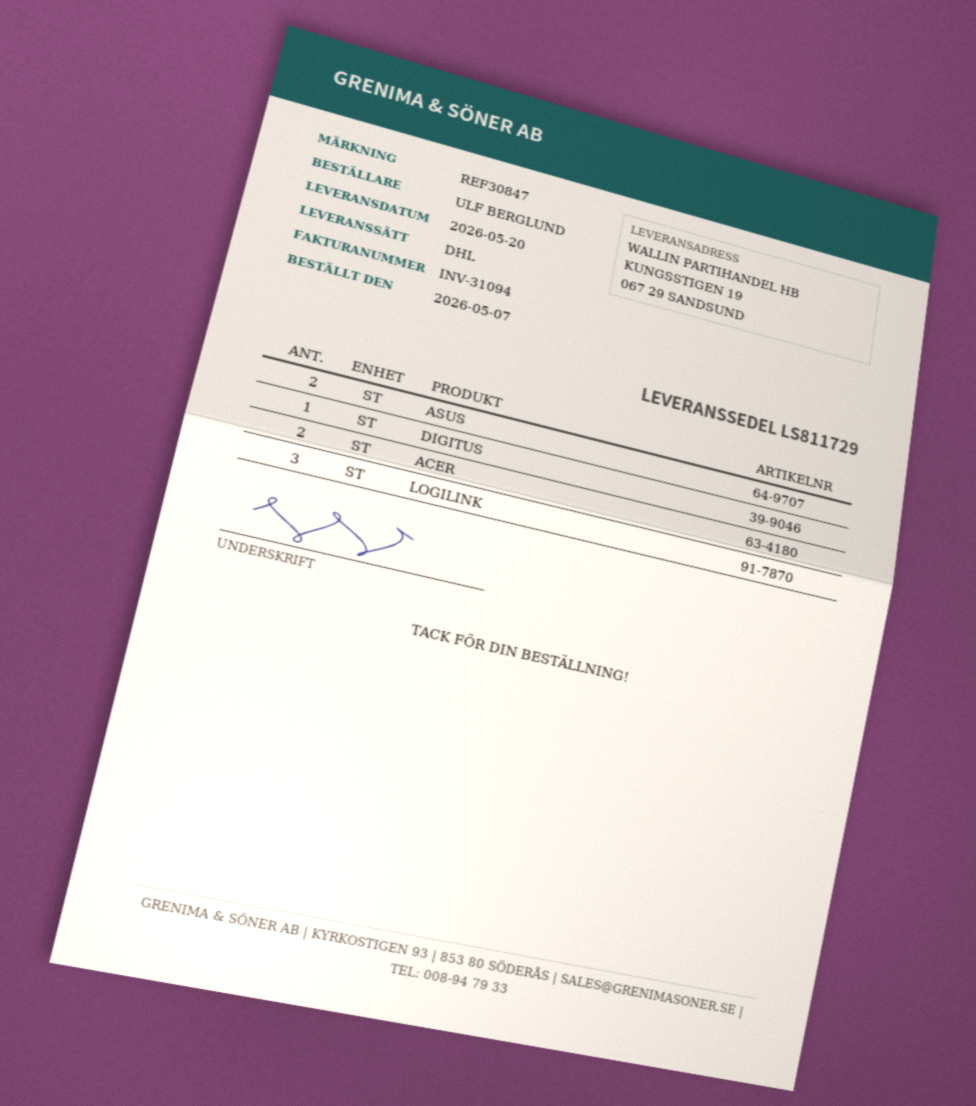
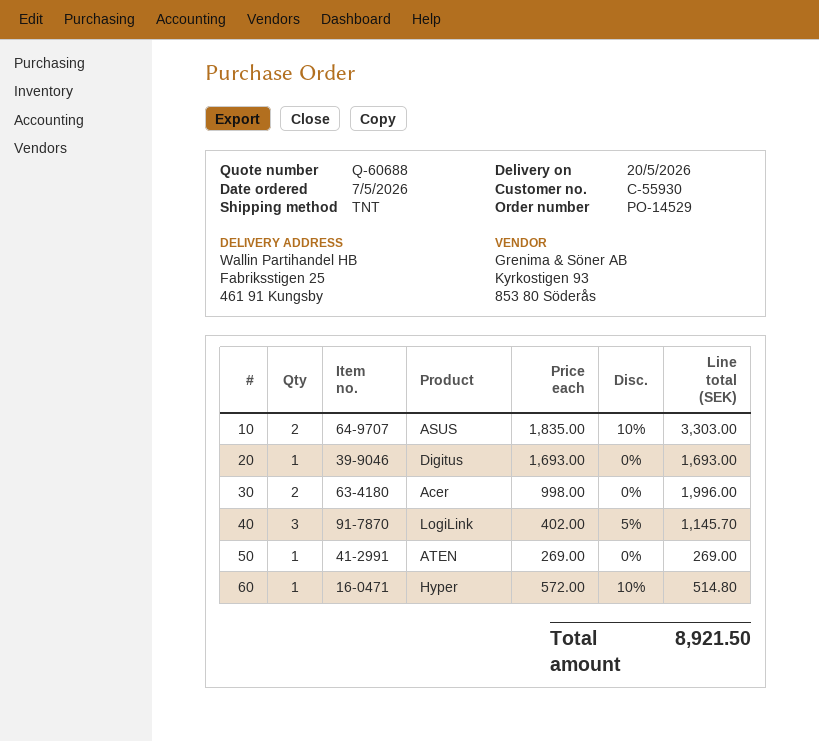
shipping method: DHL -> TNT
ship to: KUNGSSTIGEN 19, 067 29 SANDSUND -> Fabriksstigen 25, 461 91 Kungsby
ATEN: none -> 1
Hyper: none -> 1

